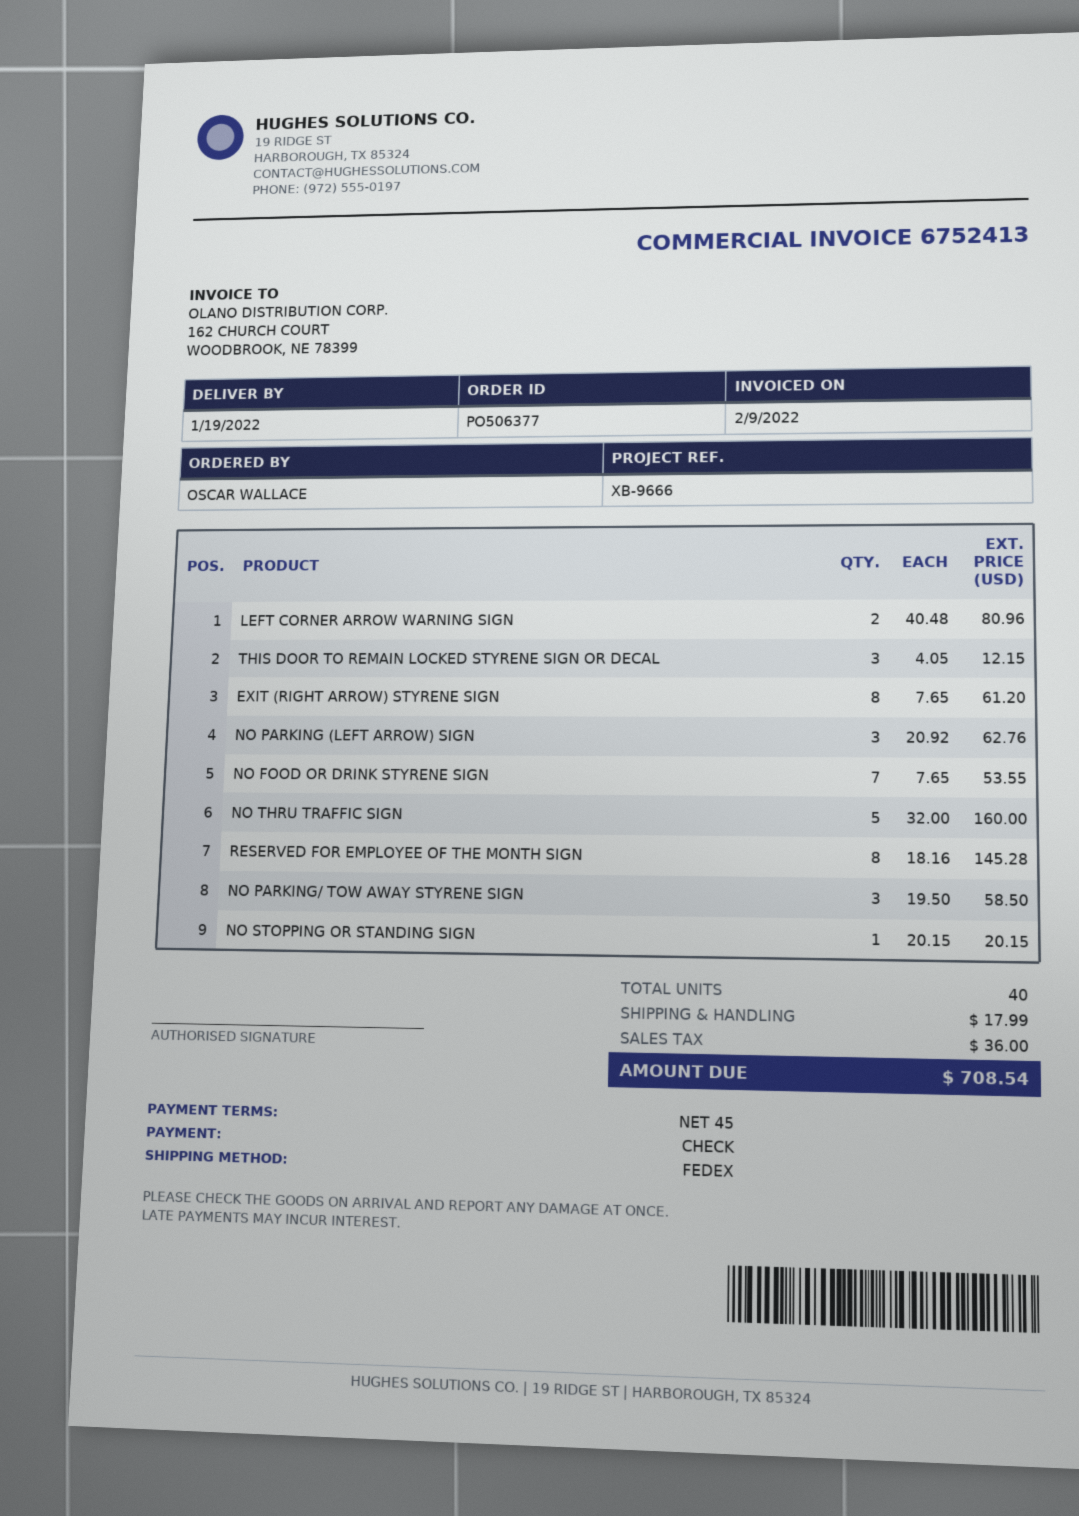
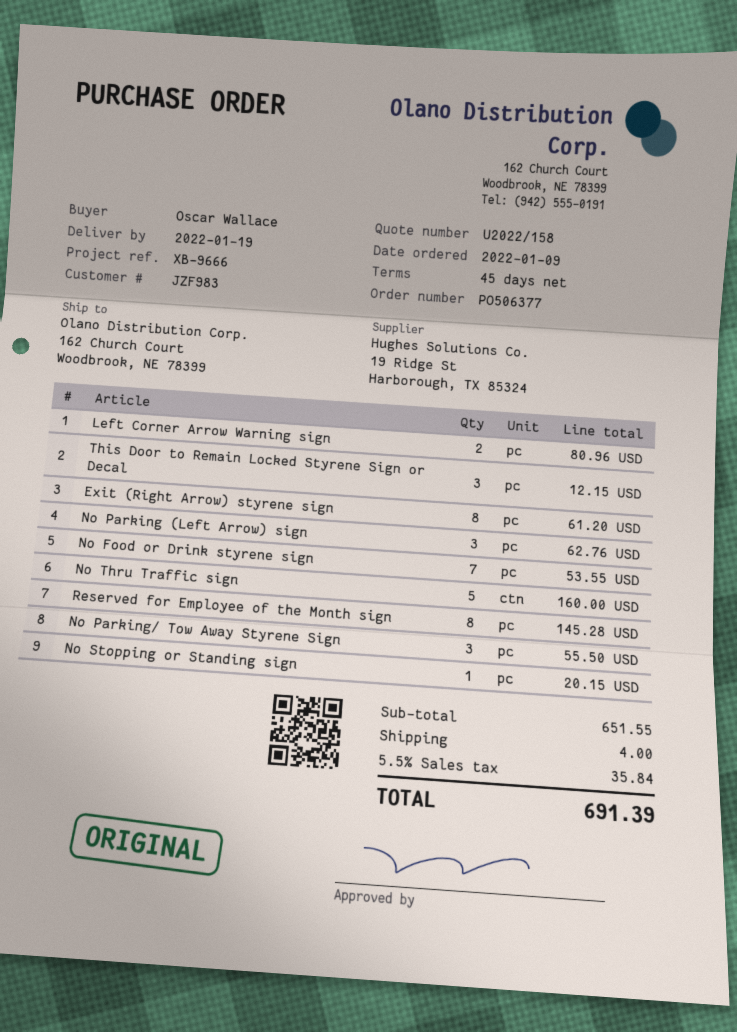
NO PARKING/ TOW AWAY STYRENE SIGN: 3 for 58.50 -> 3 for 55.50
shipping: 17.99 -> 4.00
tax: 36.00 -> 35.84
total: 708.54 -> 691.39

